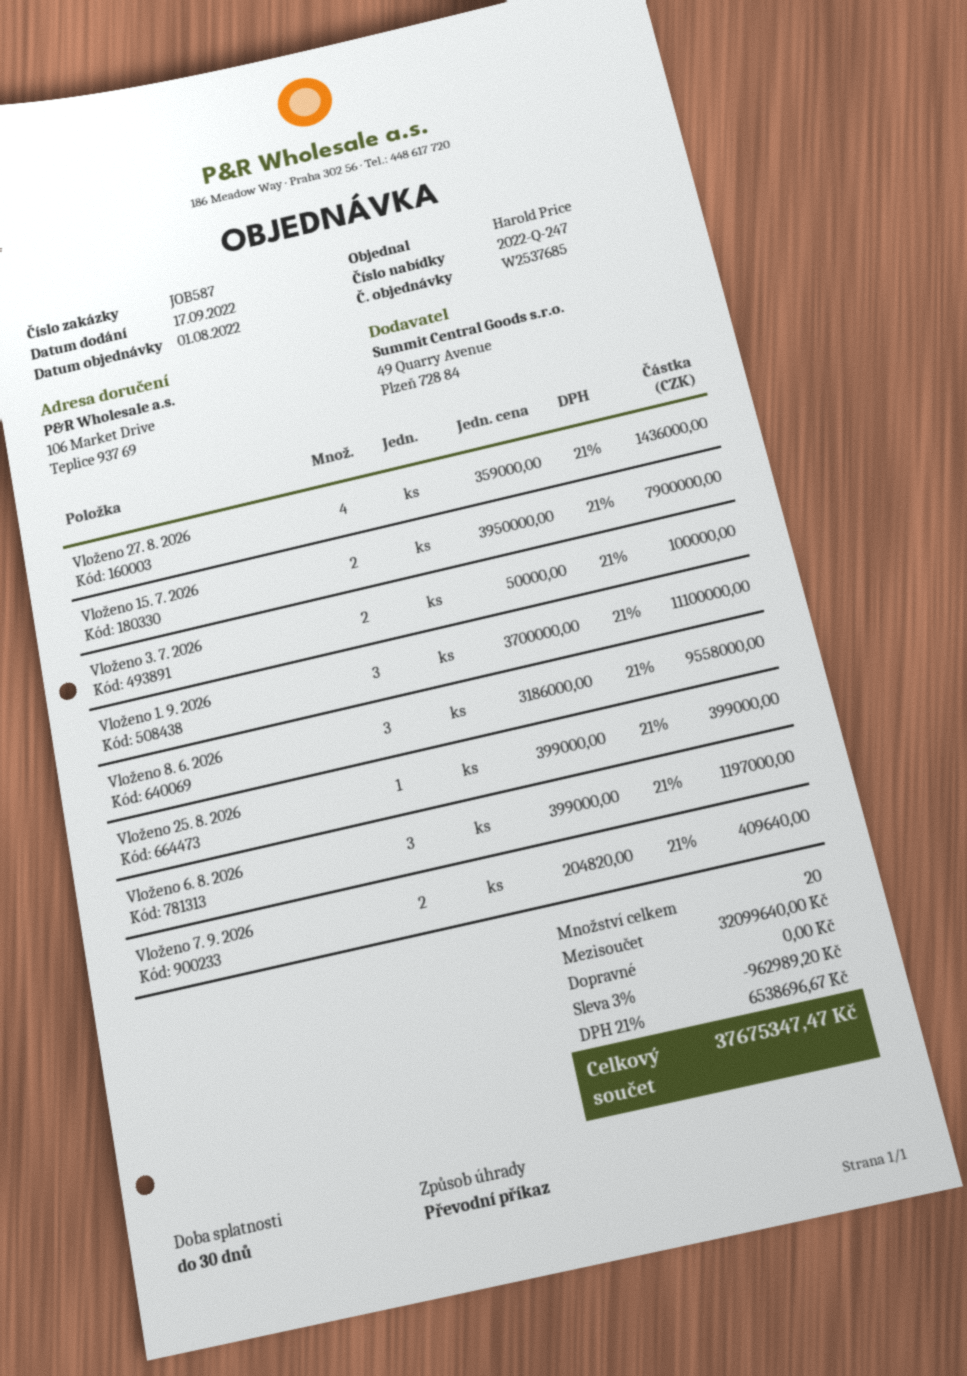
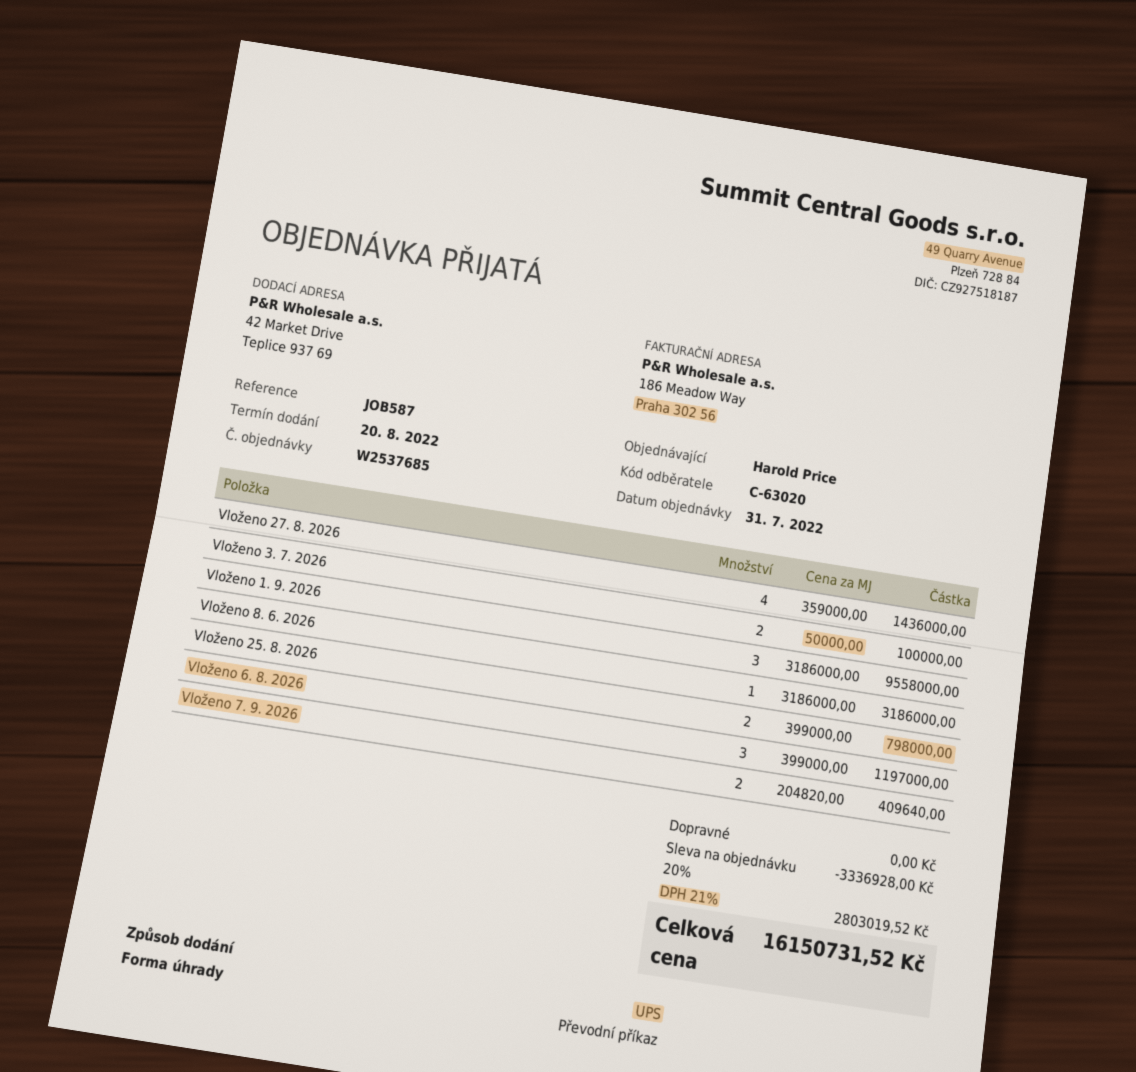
order date: 2022-08-01 -> 2022-07-31
delivery date: 2022-09-17 -> 2022-08-20
ship to: 106 Market Drive, Teplice 937 69 -> 42 Market Drive, Teplice 937 69
Vloženo 15. 7. 2026: 2 x 3950000.00 = 7900000.00 -> none
Vloženo 1. 9. 2026: 3 x 3700000.00 = 11100000.00 -> 3 x 3186000.00 = 9558000.00
Vloženo 8. 6. 2026: 3 x 3186000.00 = 9558000.00 -> 1 x 3186000.00 = 3186000.00
Vloženo 25. 8. 2026: 1 x 399000.00 = 399000.00 -> 2 x 399000.00 = 798000.00
discount: 3% = 962989.20 -> 20% = 3336928.00
tax: 21% = 6538696.67 -> 21% = 2803019.52
total: 37675347.47 -> 16150731.52

